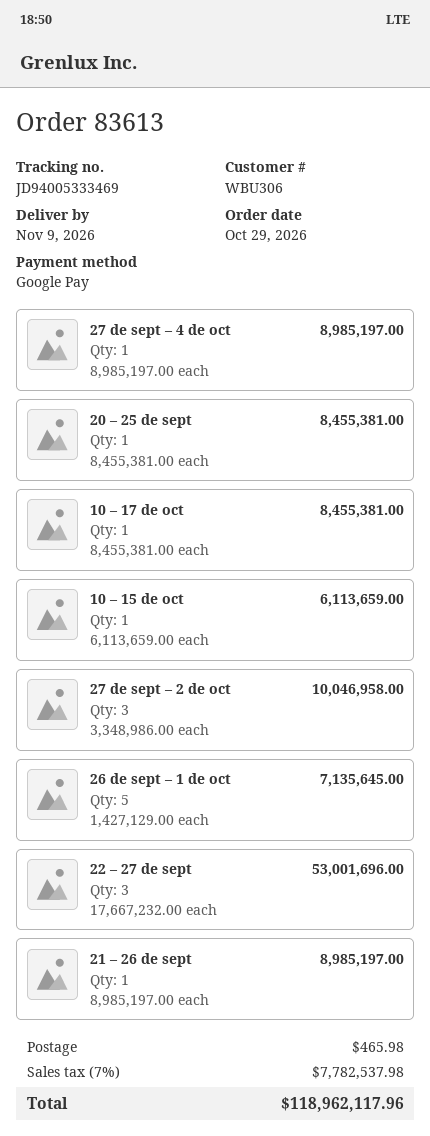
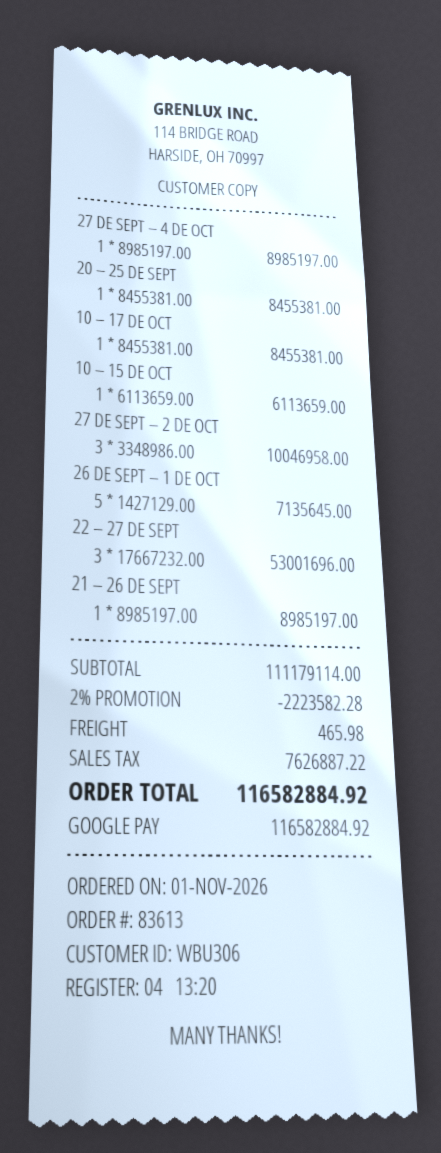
order date: 2026-10-29 -> 2026-11-01
discount: none -> 2% = 2223582.28
tax: 7782537.98 -> 7626887.22
total: 118962117.96 -> 116582884.92

